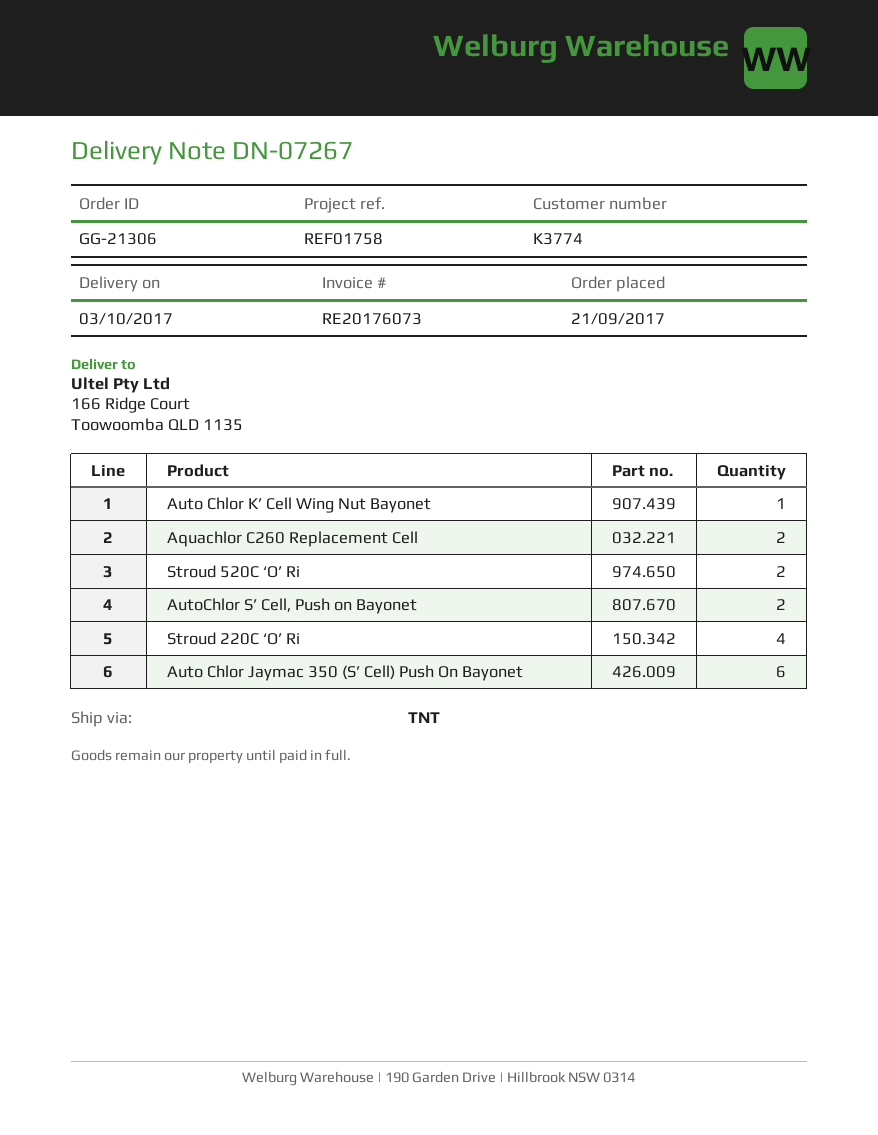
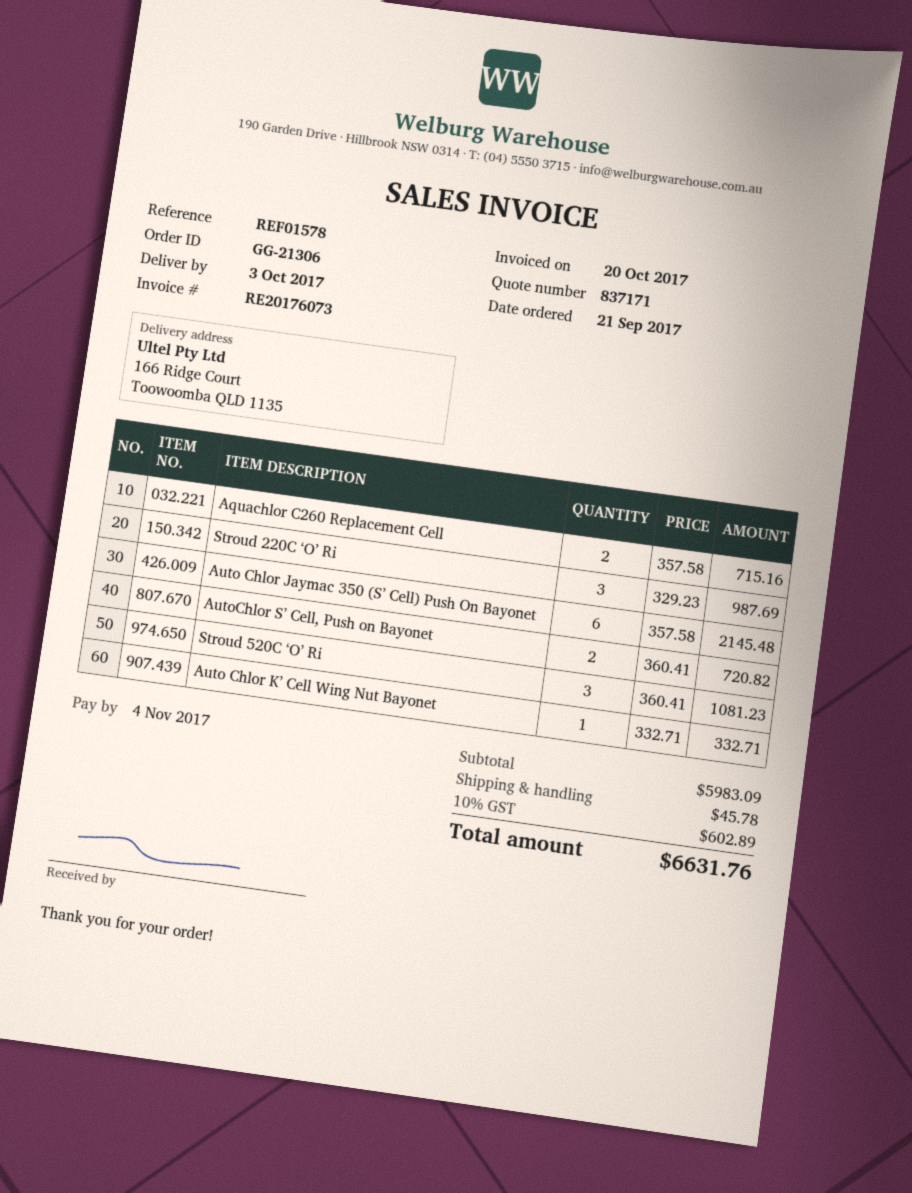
reference: REF01758 -> REF01578
Stroud 520C ‘O’ Ri: 2 -> 3
Stroud 220C ‘O’ Ri: 4 -> 3

